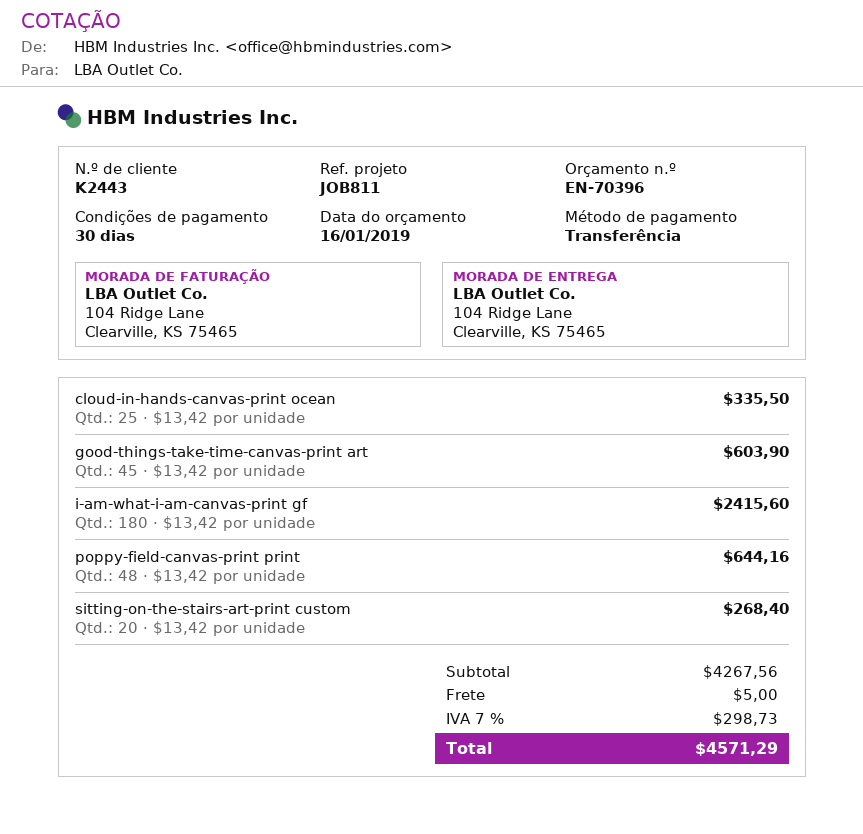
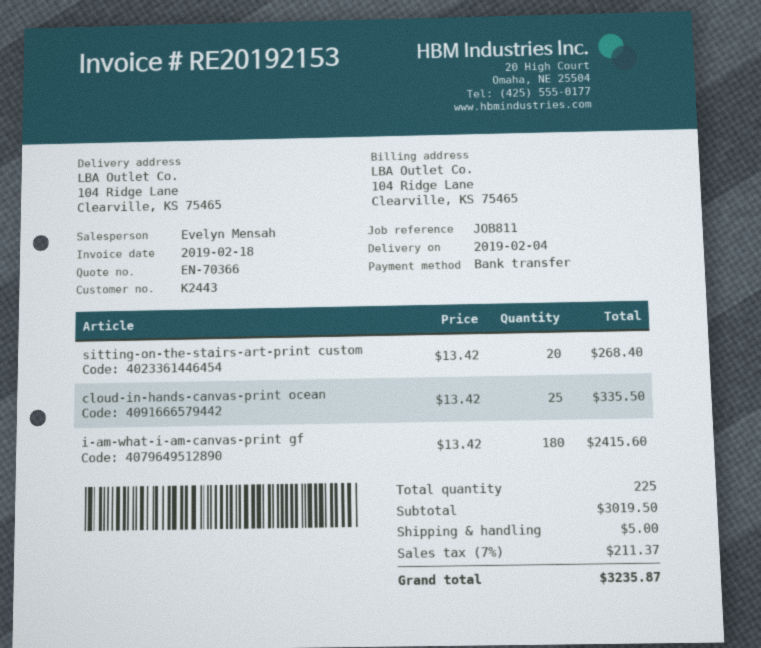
quote number: EN-70396 -> EN-70366
good-things-take-time-canvas-print art: 45 x 13.42 = 603.90 -> none
poppy-field-canvas-print print: 48 x 13.42 = 644.16 -> none
subtotal: 4267.56 -> 3019.50
tax: 7% = 298.73 -> 7% = 211.37
total: 4571.29 -> 3235.87

